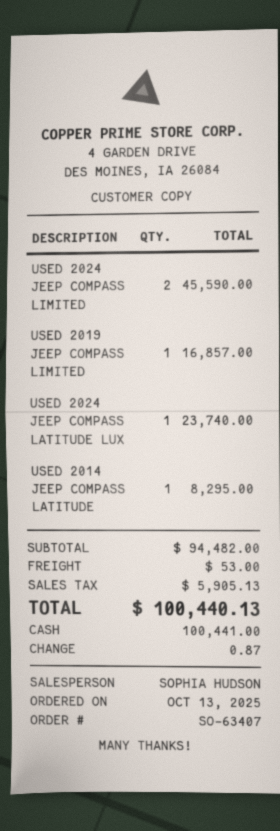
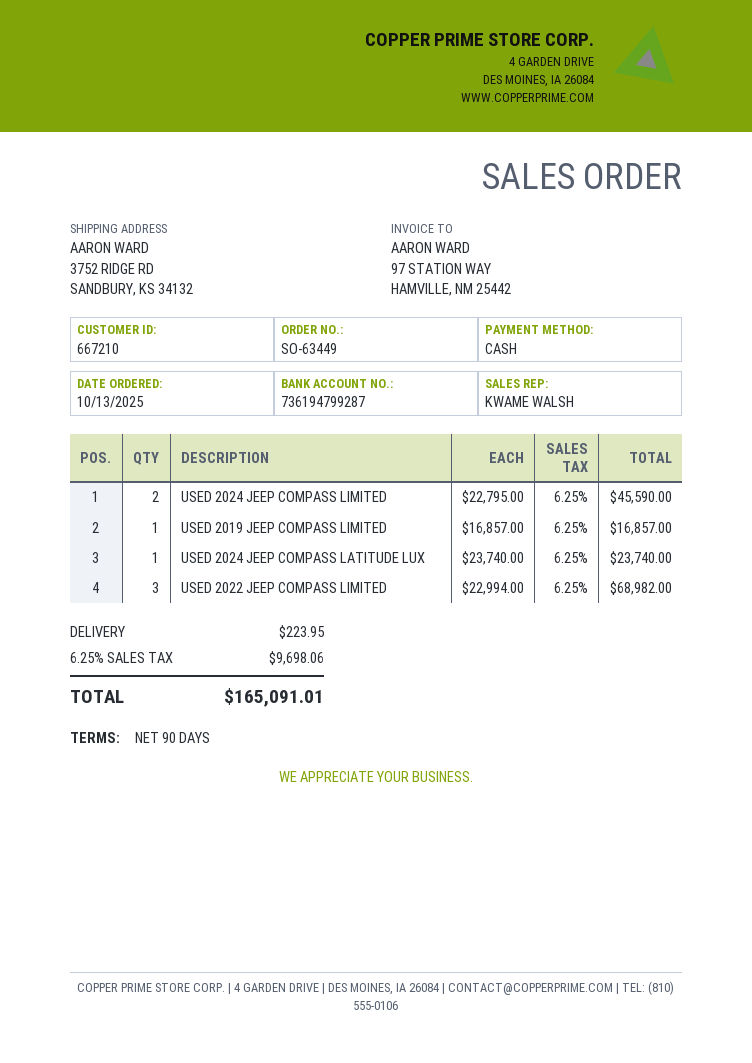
order number: SO-63407 -> SO-63449
sales rep: SOPHIA HUDSON -> KWAME WALSH
USED 2014 JEEP COMPASS LATITUDE: 1 for 8295.00 -> none
USED 2022 JEEP COMPASS LIMITED: none -> 3 for 68982.00
shipping: 53.00 -> 223.95
tax: 5905.13 -> 9698.06
total: 100440.13 -> 165091.01

